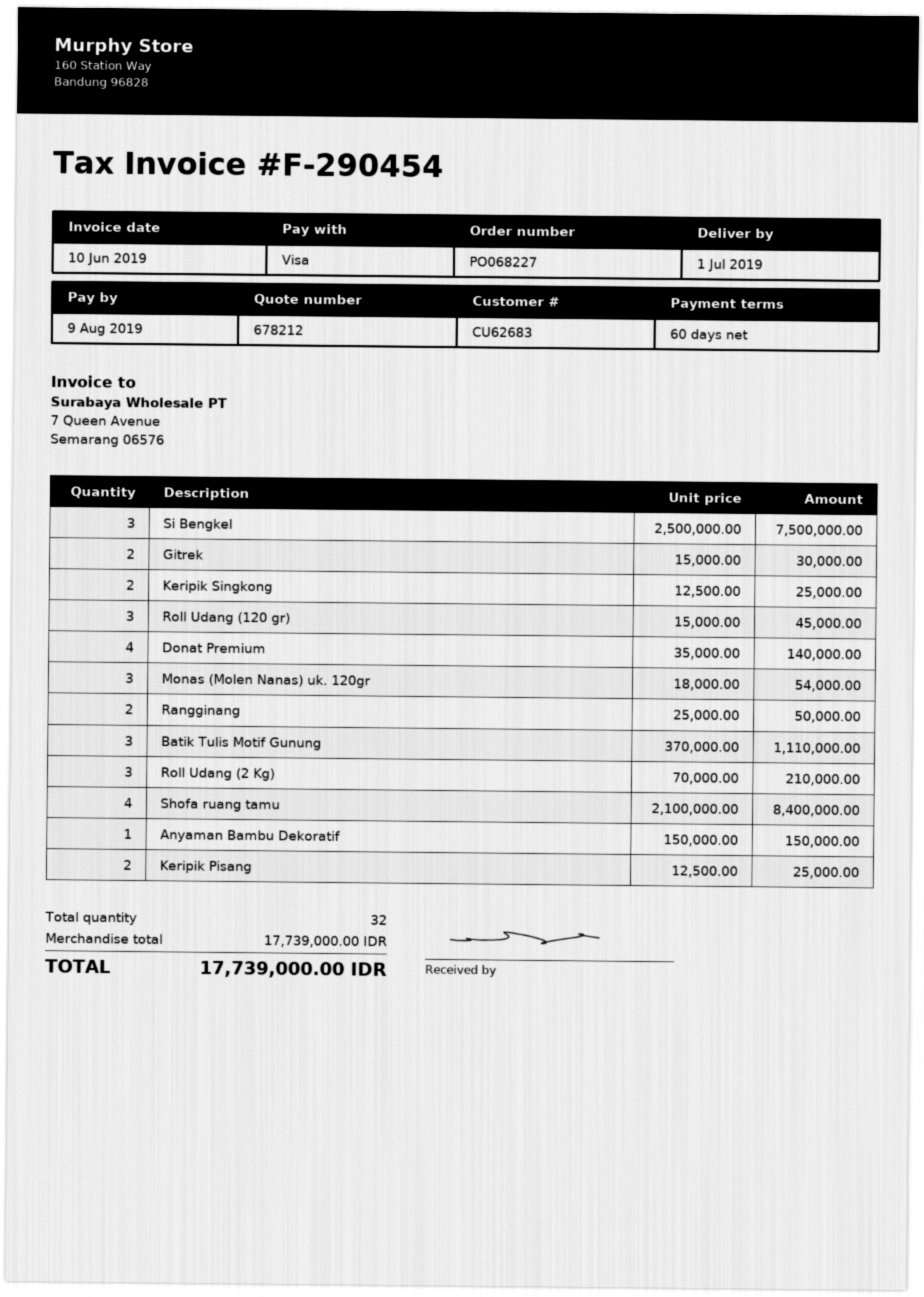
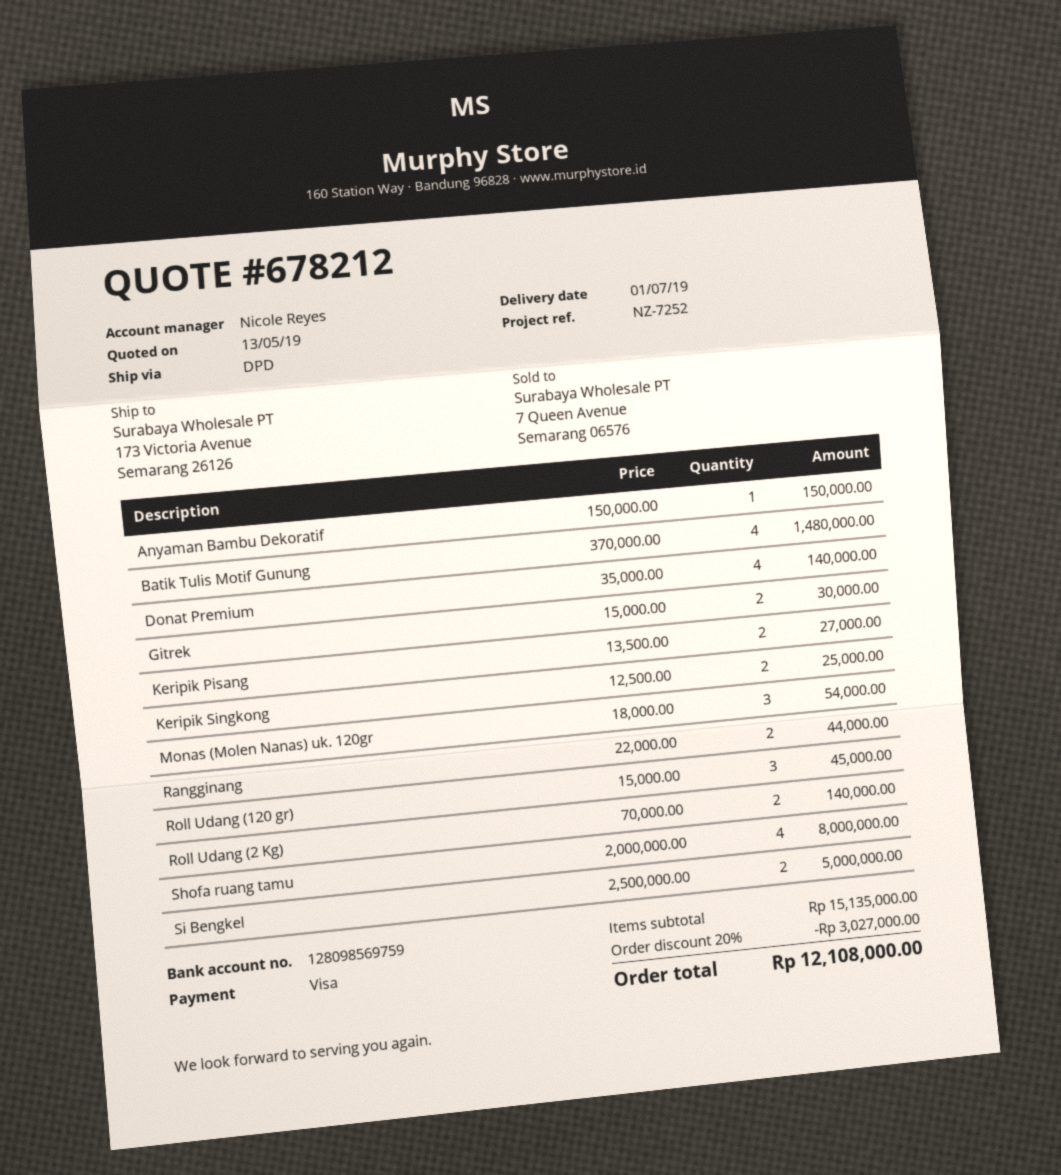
Si Bengkel: 3 x 2500000.00 = 7500000.00 -> 2 x 2500000.00 = 5000000.00
Rangginang: 2 x 25000.00 = 50000.00 -> 2 x 22000.00 = 44000.00
Batik Tulis Motif Gunung: 3 x 370000.00 = 1110000.00 -> 4 x 370000.00 = 1480000.00
Roll Udang (2 Kg): 3 x 70000.00 = 210000.00 -> 2 x 70000.00 = 140000.00
Shofa ruang tamu: 4 x 2100000.00 = 8400000.00 -> 4 x 2000000.00 = 8000000.00
Keripik Pisang: 2 x 12500.00 = 25000.00 -> 2 x 13500.00 = 27000.00
subtotal: 17739000.00 -> 15135000.00
discount: none -> 20% = 3027000.00
total: 17739000.00 -> 12108000.00

